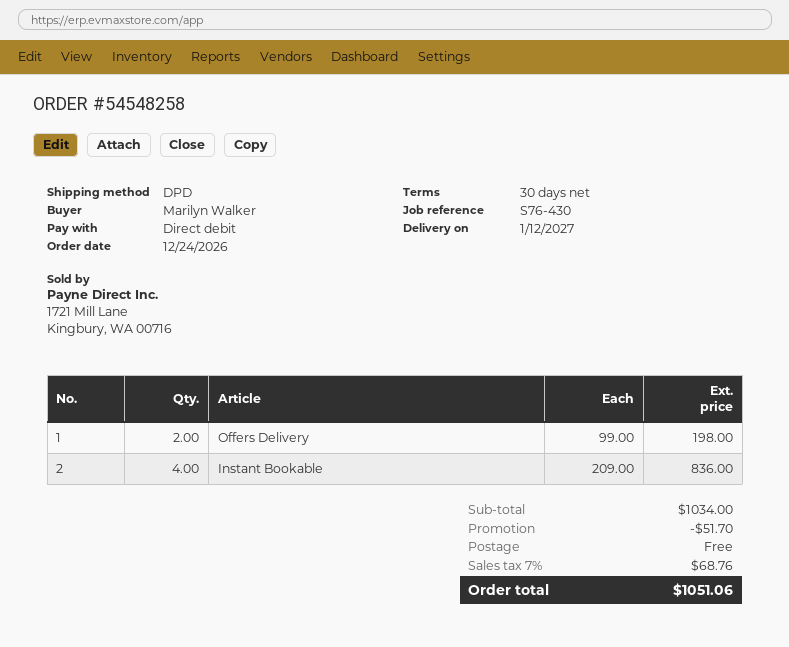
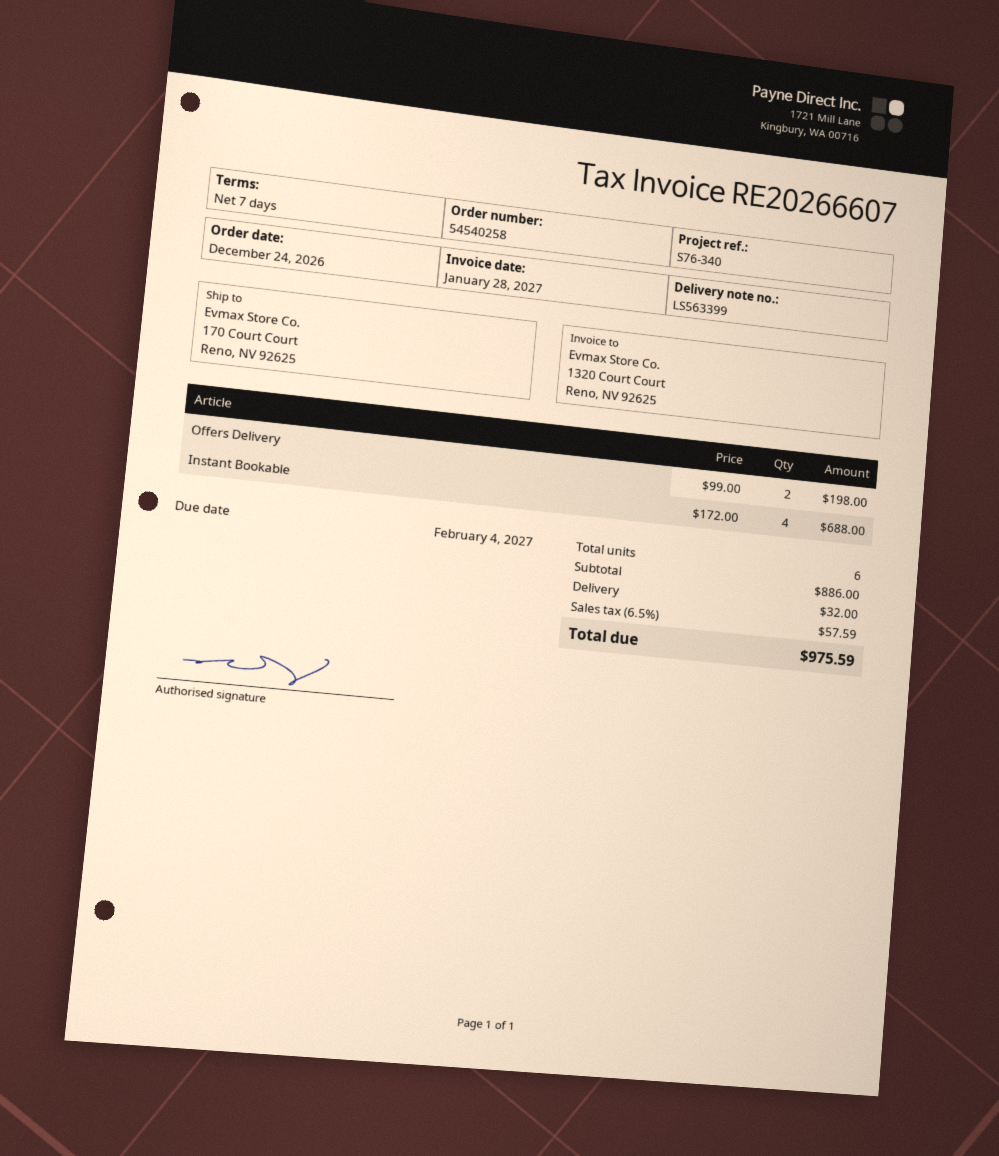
order number: 54548258 -> 54540258
payment terms: 30 days -> 7 days
reference: S76-430 -> S76-340
Instant Bookable: 4 x 209.00 = 836.00 -> 4 x 172.00 = 688.00
subtotal: 1034.00 -> 886.00
discount: 51.70 -> none
shipping: 0.00 -> 32.00
tax: 7% = 68.76 -> 6.5% = 57.59
total: 1051.06 -> 975.59

